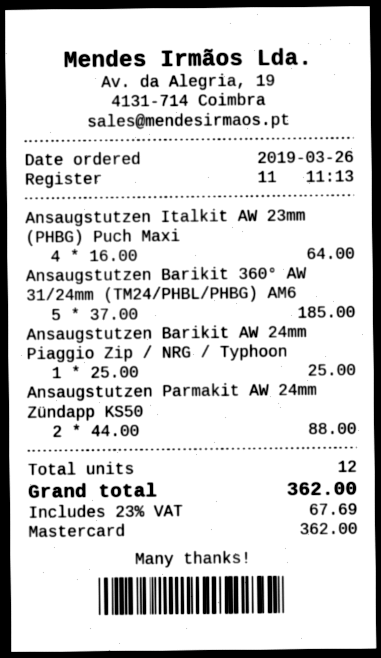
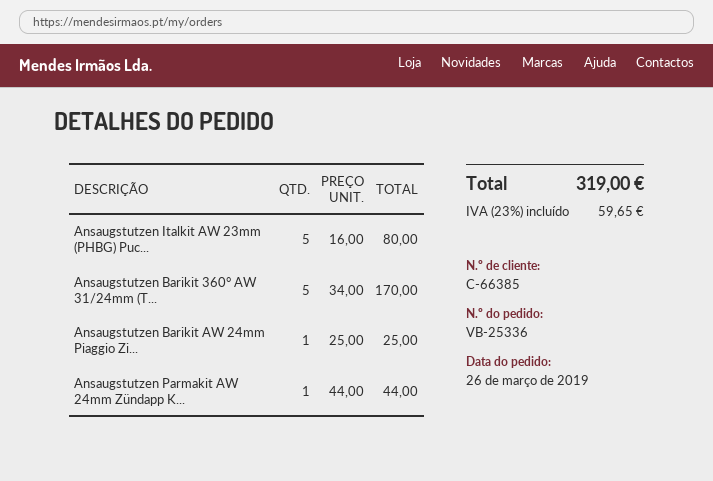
Ansaugstutzen Italkit AW 23mm (PHBG) Puch Maxi: 4 x 16.00 = 64.00 -> 5 x 16.00 = 80.00
Ansaugstutzen Barikit 360° AW 31/24mm (TM24/PHBL/PHBG) AM6: 5 x 37.00 = 185.00 -> 5 x 34.00 = 170.00
Ansaugstutzen Parmakit AW 24mm Zündapp KS50: 2 x 44.00 = 88.00 -> 1 x 44.00 = 44.00
tax: 23% = 67.69 -> 23% = 59.65
total: 362.00 -> 319.00

